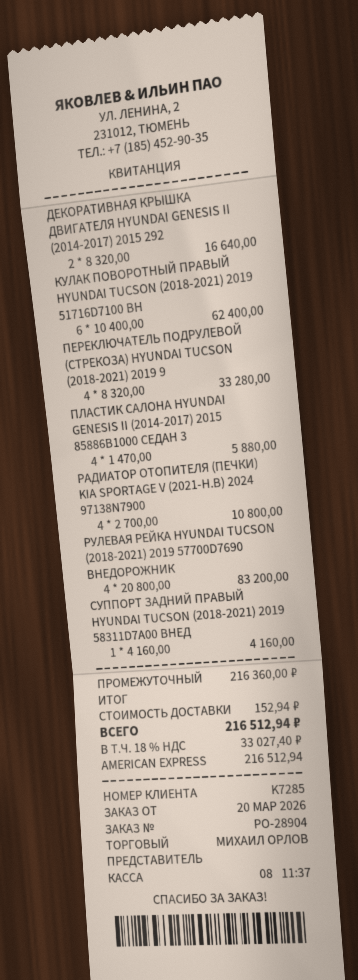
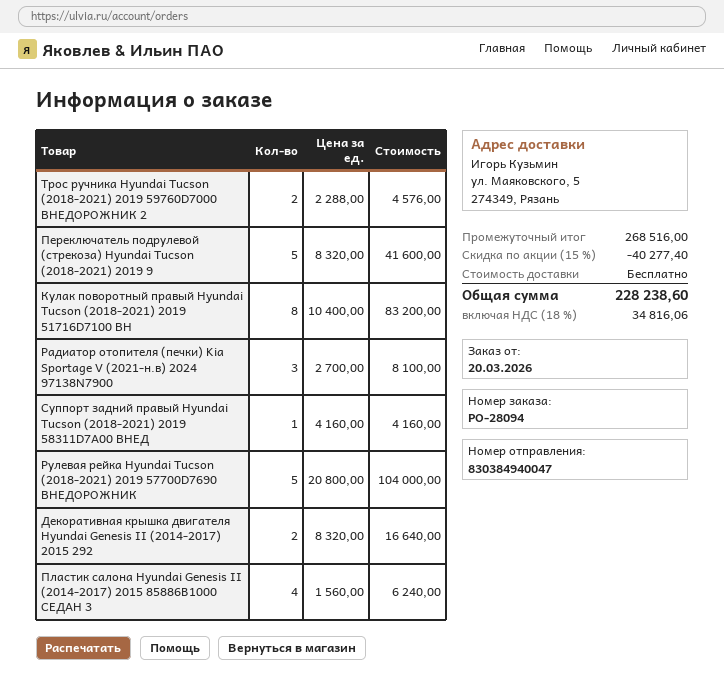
order number: PO-28904 -> PO-28094
КУЛАК ПОВОРОТНЫЙ ПРАВЫЙ HYUNDAI TUCSON (2018-2021) 2019 51716D7100 ВН: 6 x 10400.00 = 62400.00 -> 8 x 10400.00 = 83200.00
ПЕРЕКЛЮЧАТЕЛЬ ПОДРУЛЕВОЙ (СТРЕКОЗА) HYUNDAI TUCSON (2018-2021) 2019 9: 4 x 8320.00 = 33280.00 -> 5 x 8320.00 = 41600.00
ПЛАСТИК САЛОНА HYUNDAI GENESIS II (2014-2017) 2015 85886B1000 СЕДАН 3: 4 x 1470.00 = 5880.00 -> 4 x 1560.00 = 6240.00
РАДИАТОР ОТОПИТЕЛЯ (ПЕЧКИ) KIA SPORTAGE V (2021-Н.В) 2024 97138N7900: 4 x 2700.00 = 10800.00 -> 3 x 2700.00 = 8100.00
РУЛЕВАЯ РЕЙКА HYUNDAI TUCSON (2018-2021) 2019 57700D7690 ВНЕДОРОЖНИК: 4 x 20800.00 = 83200.00 -> 5 x 20800.00 = 104000.00
Трос ручника Hyundai Tucson (2018-2021) 2019 59760D7000 ВНЕДОРОЖНИК 2: none -> 2 x 2288.00 = 4576.00
subtotal: 216360.00 -> 268516.00
discount: none -> 15% = 40277.40
shipping: 152.94 -> 0.00
tax: 18% = 33027.40 -> 18% = 34816.06
total: 216512.94 -> 228238.60

